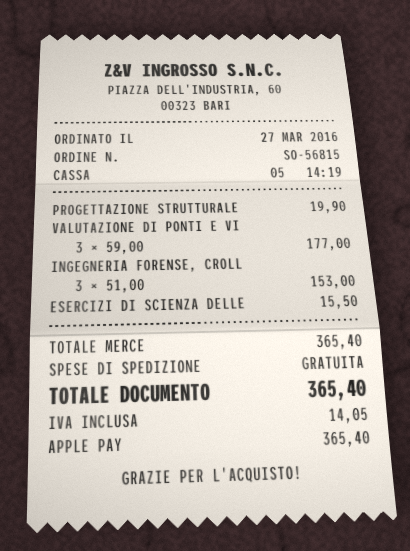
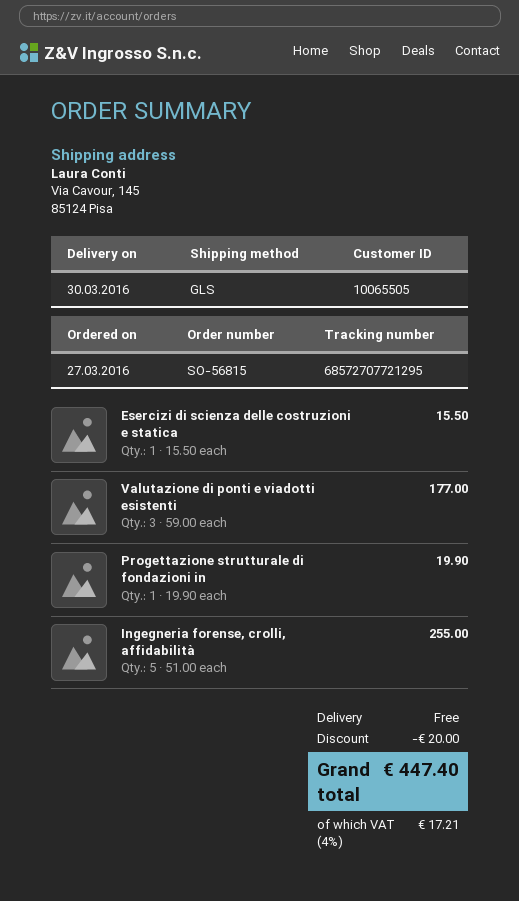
INGEGNERIA FORENSE, CROLL: 3 x 51.00 = 153.00 -> 5 x 51.00 = 255.00
discount: none -> 20.00
tax: 14.05 -> 17.21
total: 365.40 -> 447.40

